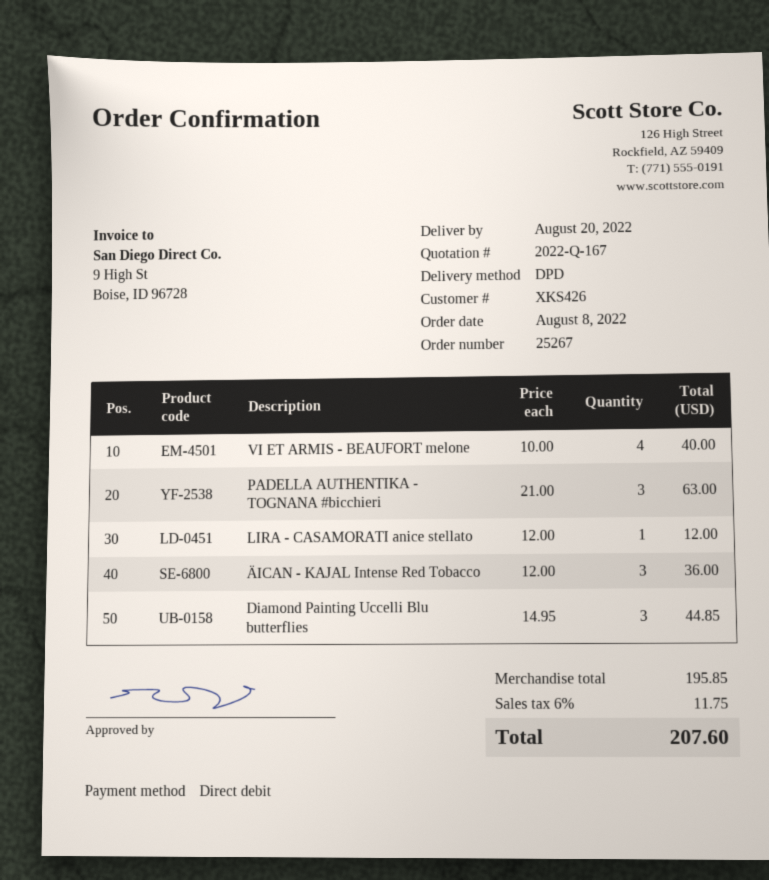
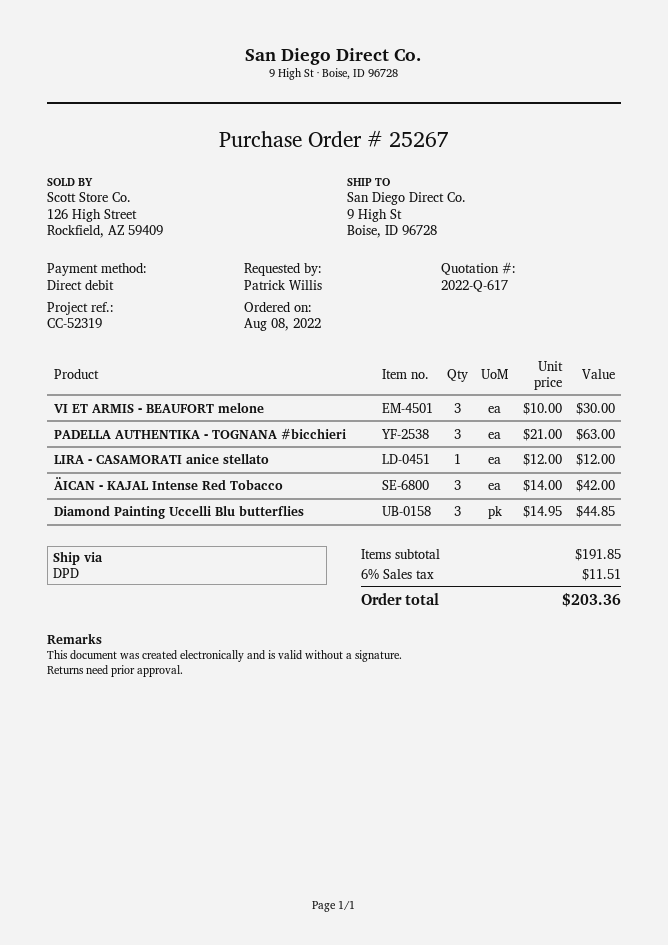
quote number: 2022-Q-167 -> 2022-Q-617
VI ET ARMIS - BEAUFORT melone: 4 x 10.00 = 40.00 -> 3 x 10.00 = 30.00
ÄICAN - KAJAL Intense Red Tobacco: 3 x 12.00 = 36.00 -> 3 x 14.00 = 42.00
subtotal: 195.85 -> 191.85
tax: 6% = 11.75 -> 6% = 11.51
total: 207.60 -> 203.36

